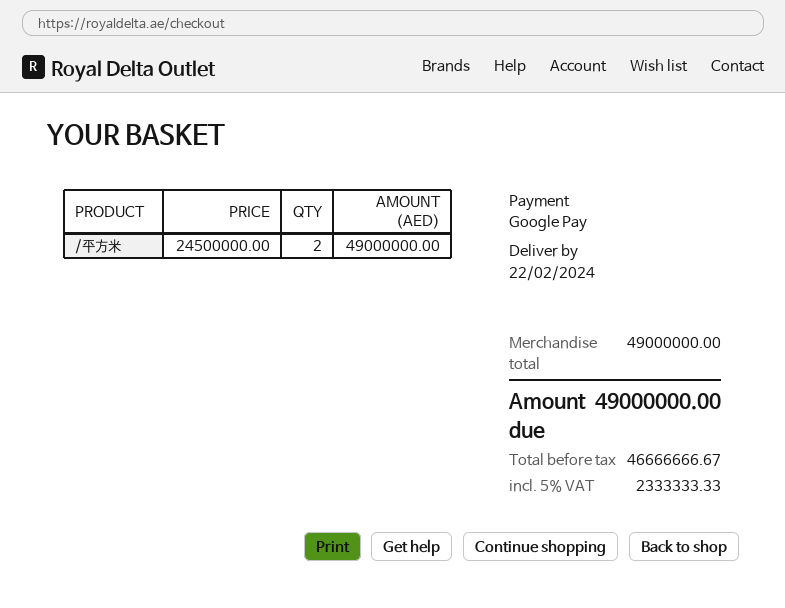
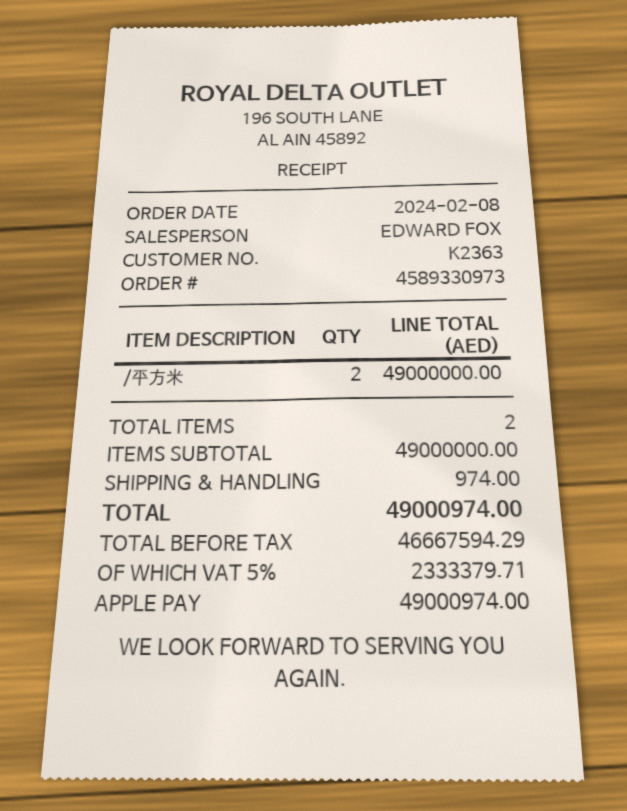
payment method: Google Pay -> Apple Pay
shipping: none -> 974.00
net: 46666666.67 -> 46667594.29
tax: 5% = 2333333.33 -> 5% = 2333379.71
total: 49000000.00 -> 49000974.00

